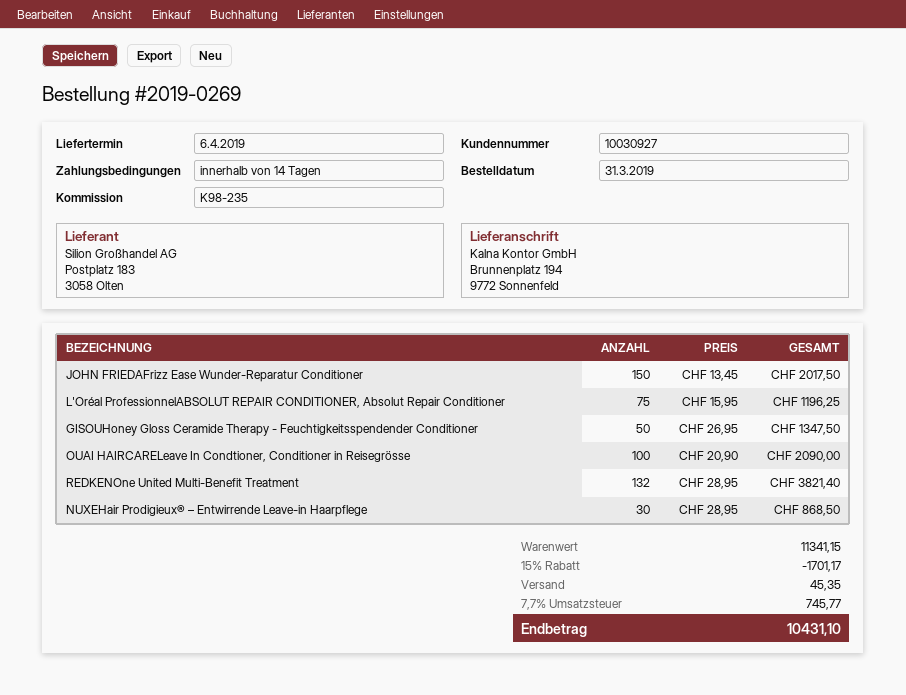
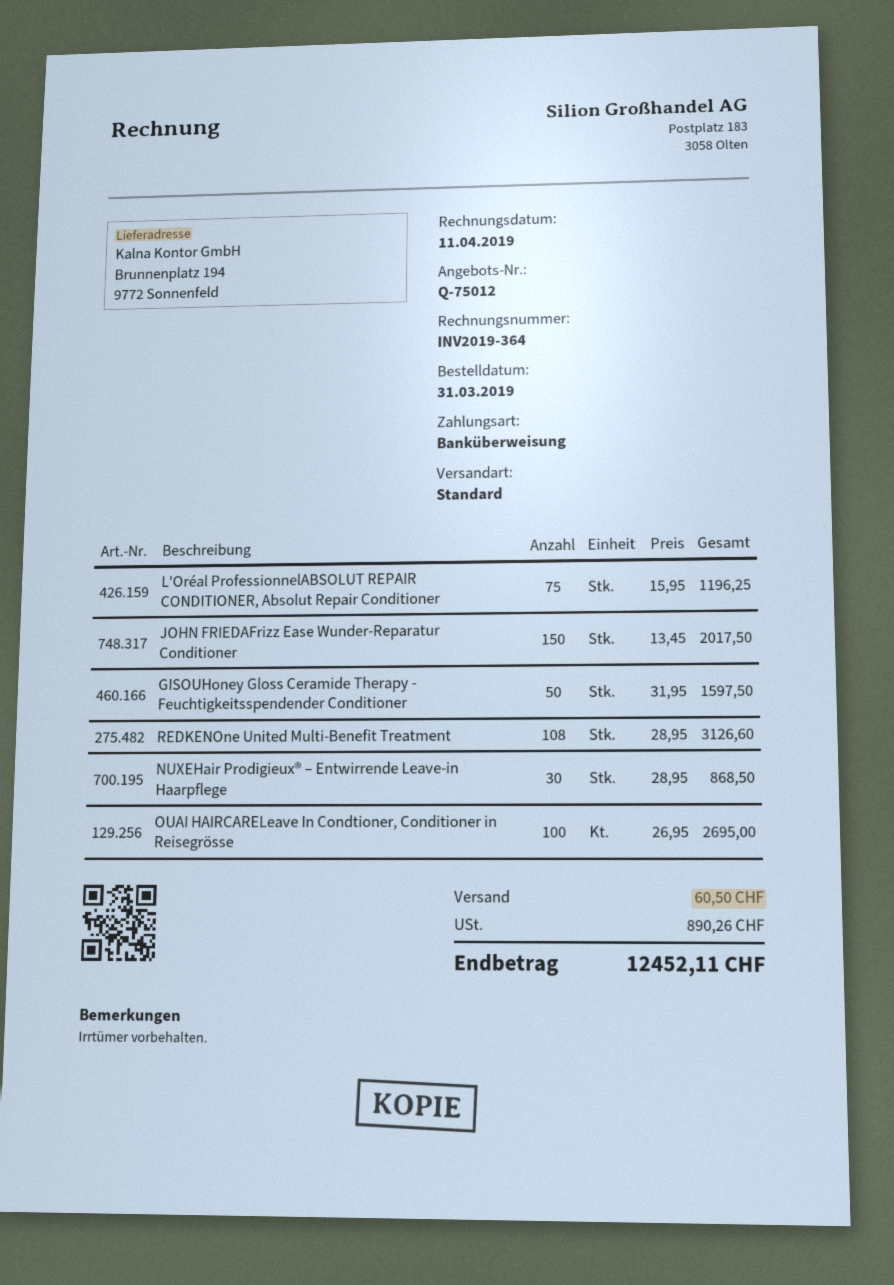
GISOUHoney Gloss Ceramide Therapy - Feuchtigkeitsspendender Conditioner: 50 x 26.95 = 1347.50 -> 50 x 31.95 = 1597.50
OUAI HAIRCARELeave In Condtioner, Conditioner in Reisegrösse: 100 x 20.90 = 2090.00 -> 100 x 26.95 = 2695.00
REDKENOne United Multi-Benefit Treatment: 132 x 28.95 = 3821.40 -> 108 x 28.95 = 3126.60
discount: 15% = 1701.17 -> none
shipping: 45.35 -> 60.50
tax: 745.77 -> 890.26
total: 10431.10 -> 12452.11

